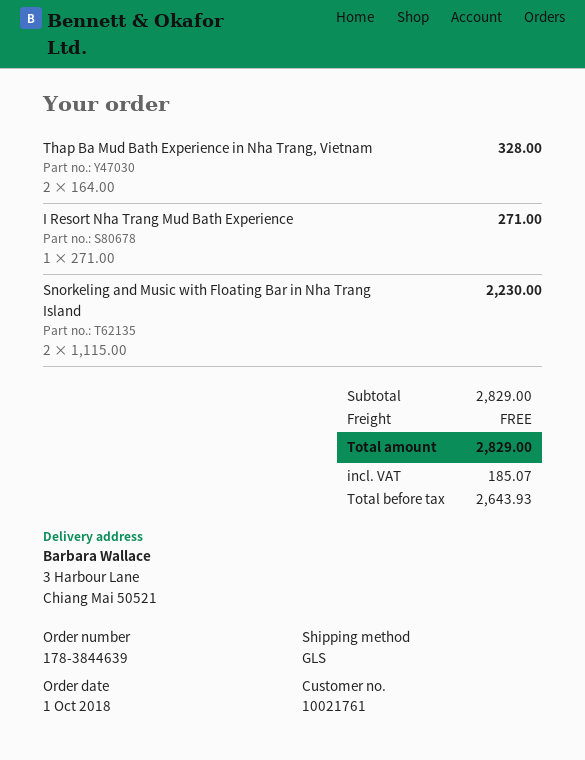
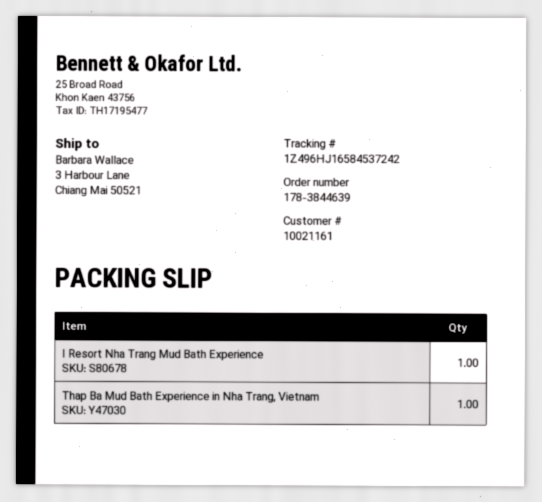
customer number: 10021761 -> 10021161
Thap Ba Mud Bath Experience in Nha Trang, Vietnam: 2 -> 1
Snorkeling and Music with Floating Bar in Nha Trang Island: 2 -> none

